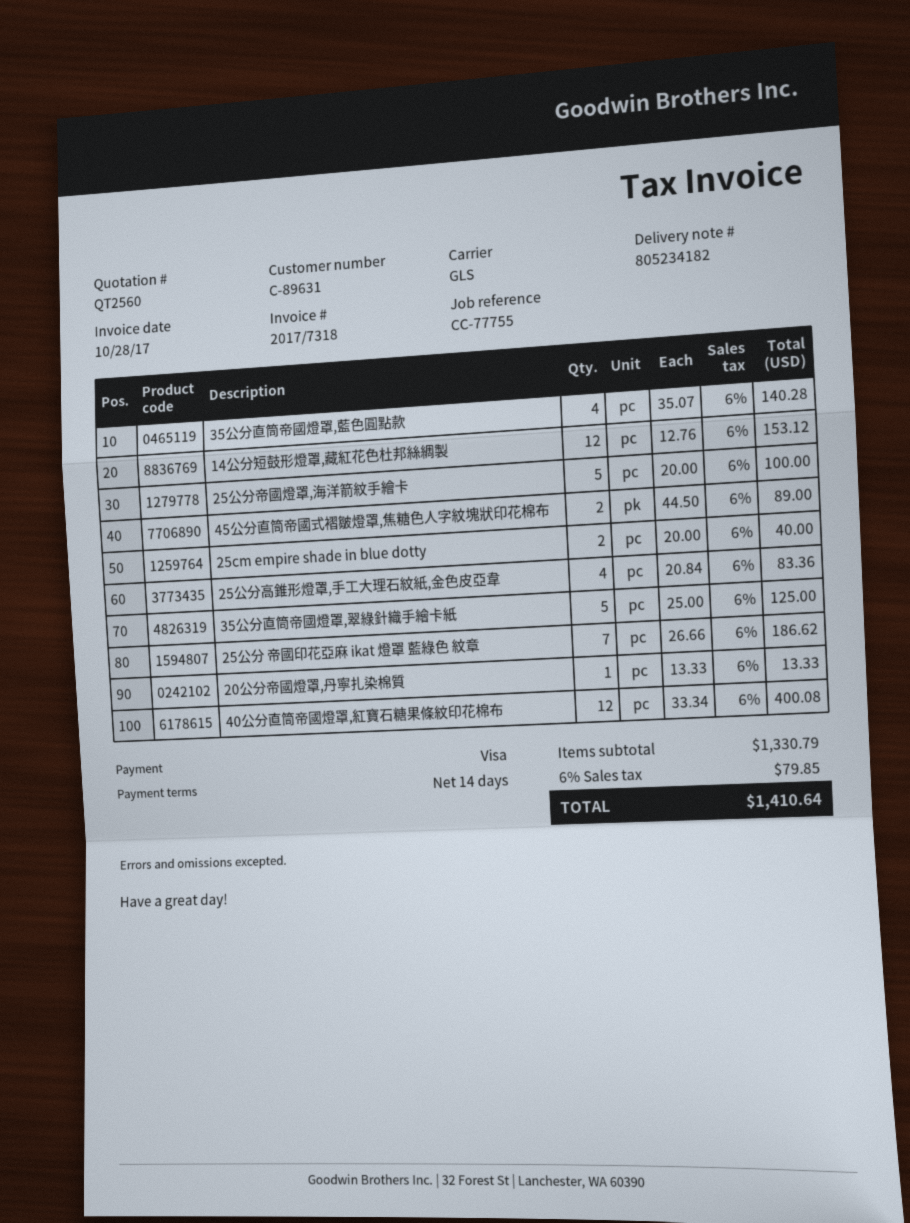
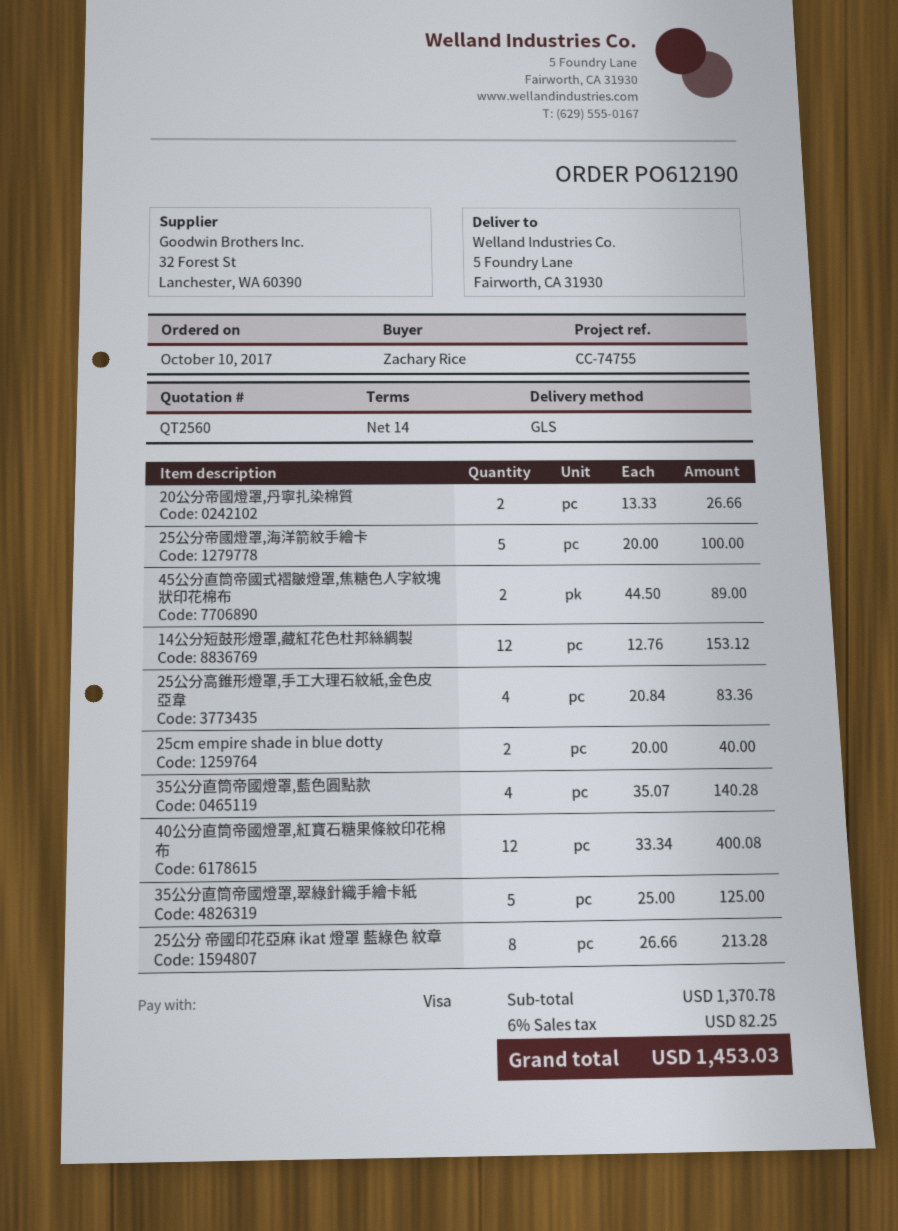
reference: CC-77755 -> CC-74755
25公分 帝國印花亞麻 ikat 燈罩 藍綠色 紋章: 7 x 26.66 = 186.62 -> 8 x 26.66 = 213.28
20公分帝國燈罩,丹寧扎染棉質: 1 x 13.33 = 13.33 -> 2 x 13.33 = 26.66
subtotal: 1330.79 -> 1370.78
tax: 6% = 79.85 -> 6% = 82.25
total: 1410.64 -> 1453.03

